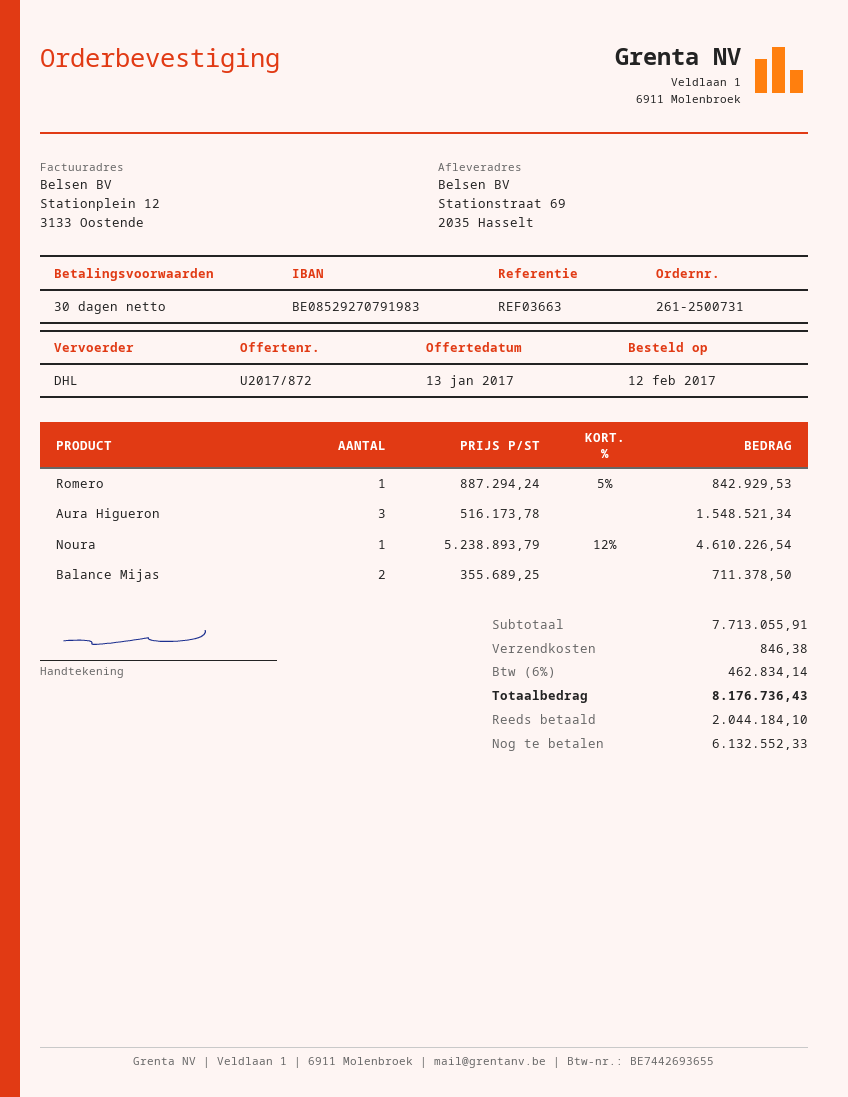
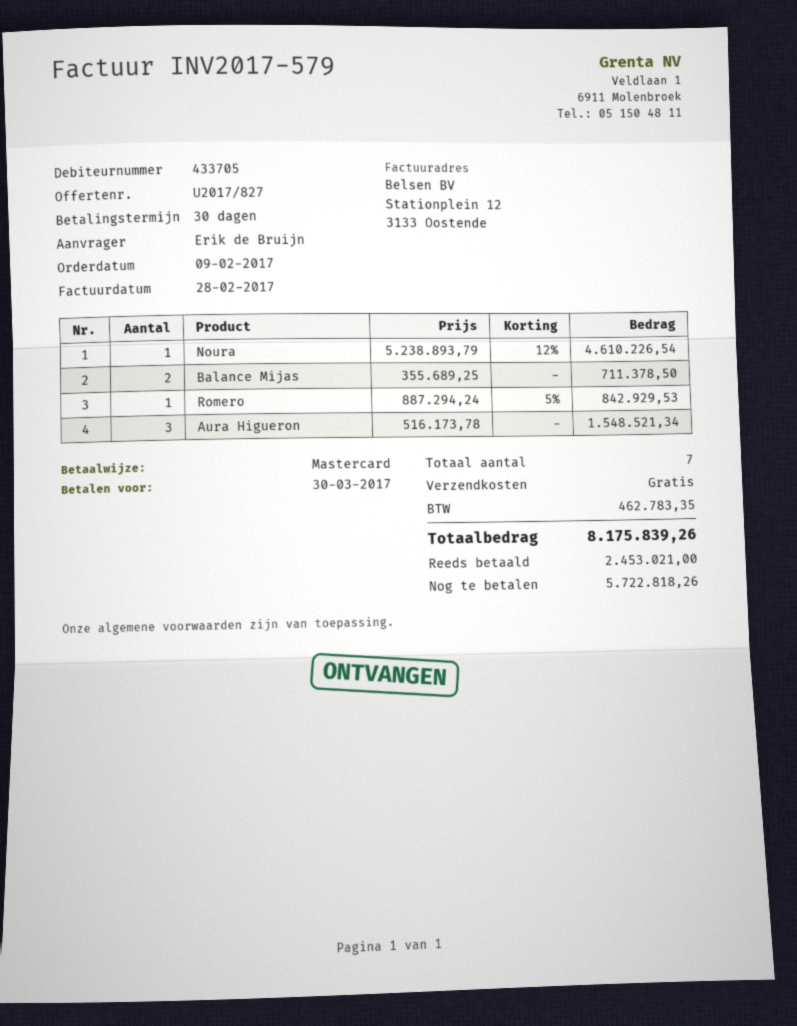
quote number: U2017/872 -> U2017/827
order date: 2017-02-12 -> 2017-02-09
shipping: 846.38 -> 0.00
tax: 462834.14 -> 462783.35
total: 8176736.43 -> 8175839.26
deposit: 2044184.10 -> 2453021.00
balance: 6132552.33 -> 5722818.26

